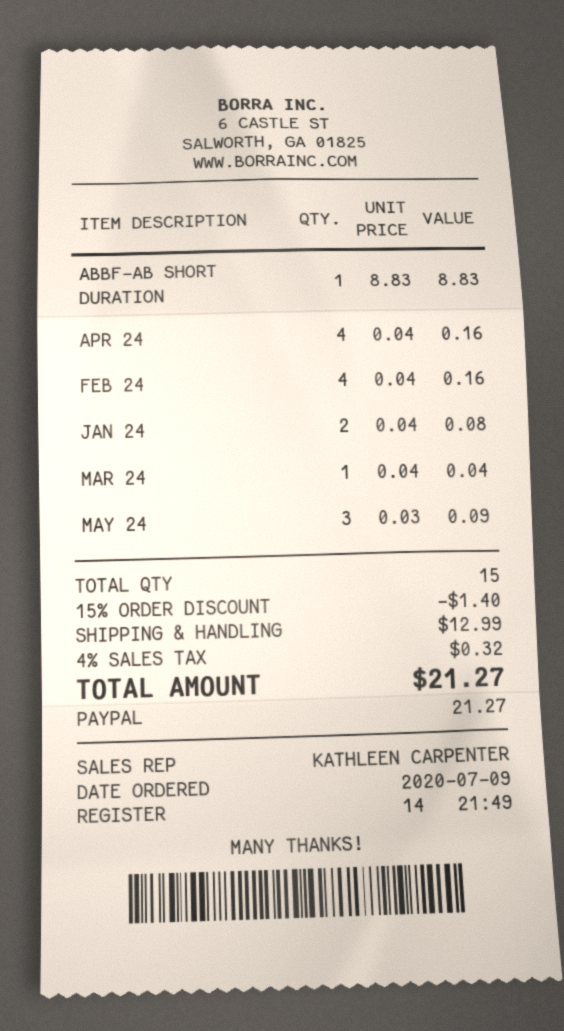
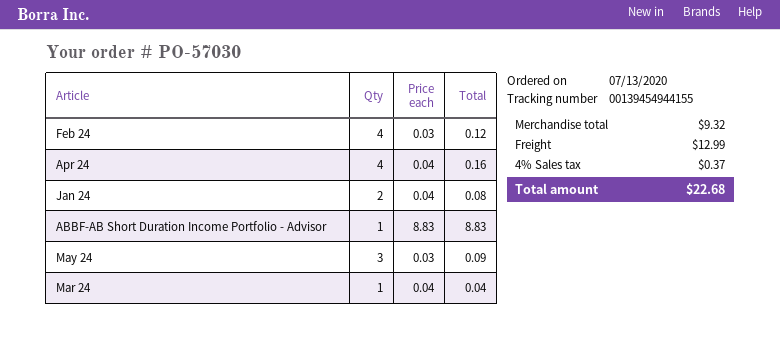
order date: 2020-07-09 -> 2020-07-13
FEB 24: 4 x 0.04 = 0.16 -> 4 x 0.03 = 0.12
discount: 15% = 1.40 -> none
tax: 4% = 0.32 -> 4% = 0.37
total: 21.27 -> 22.68

